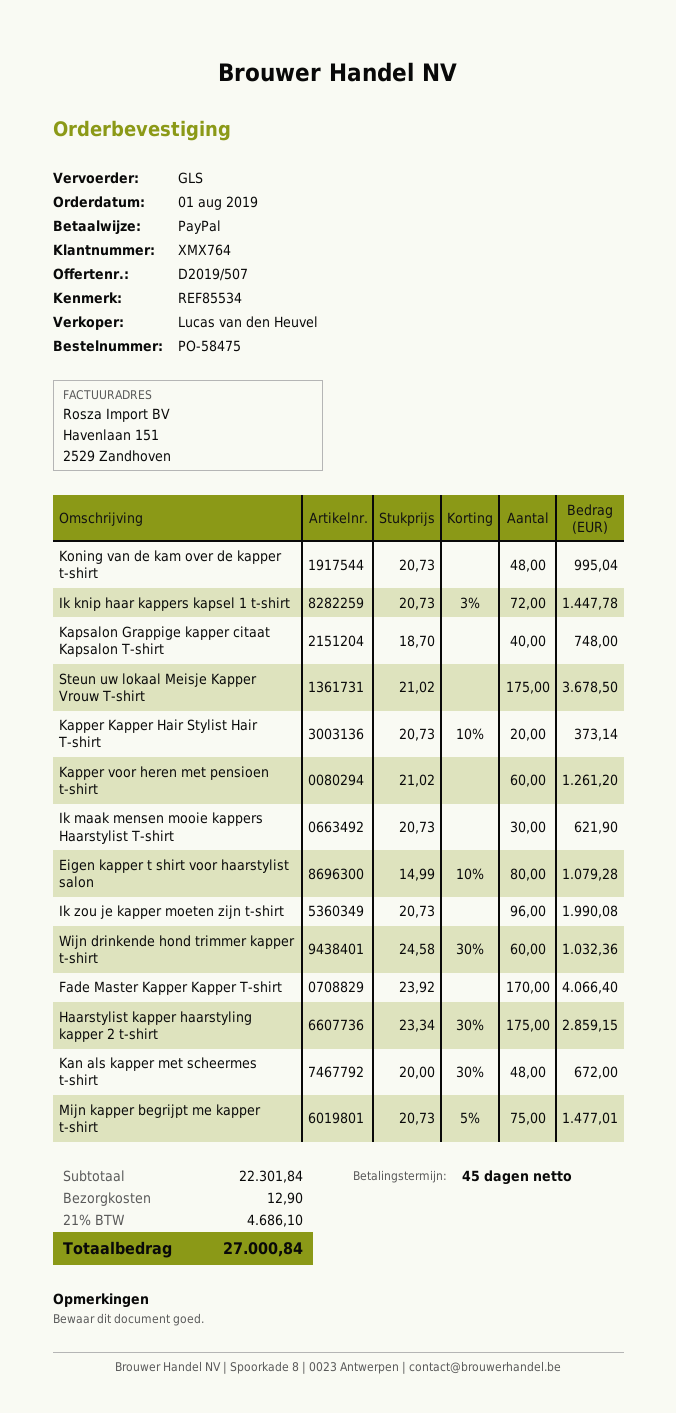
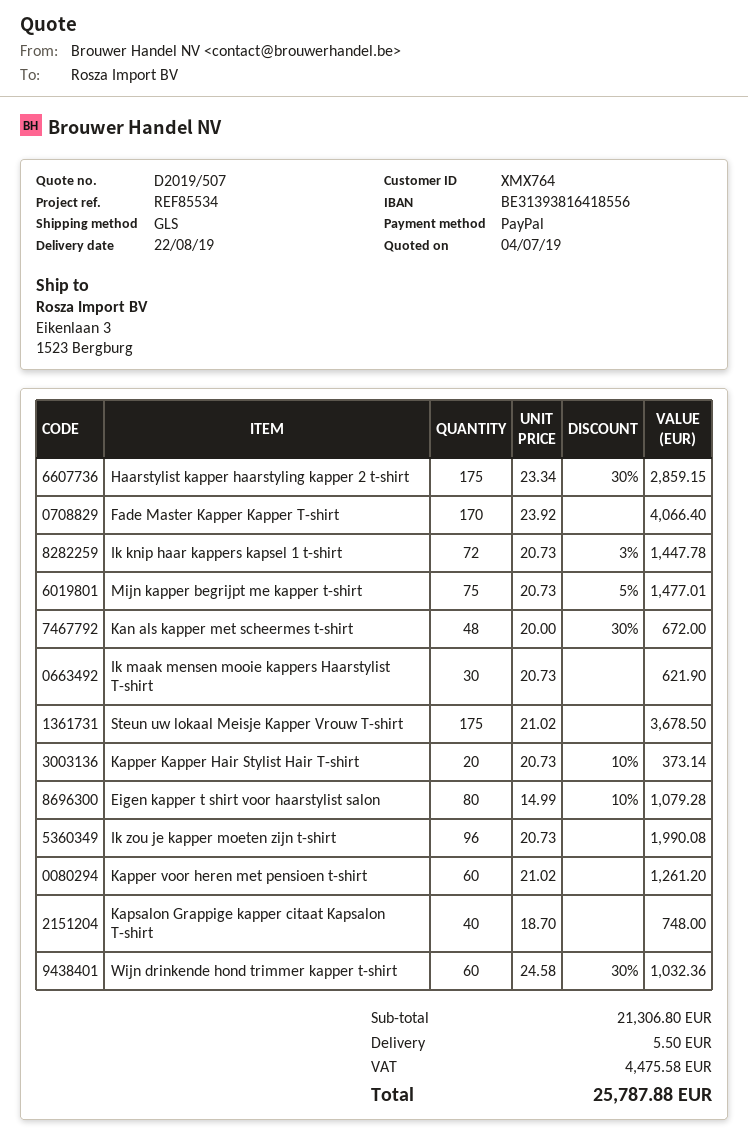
Koning van de kam over de kapper t-shirt: 48 x 20.73 = 995.04 -> none
subtotal: 22301.84 -> 21306.80
shipping: 12.90 -> 5.50
tax: 4686.10 -> 4475.58
total: 27000.84 -> 25787.88

